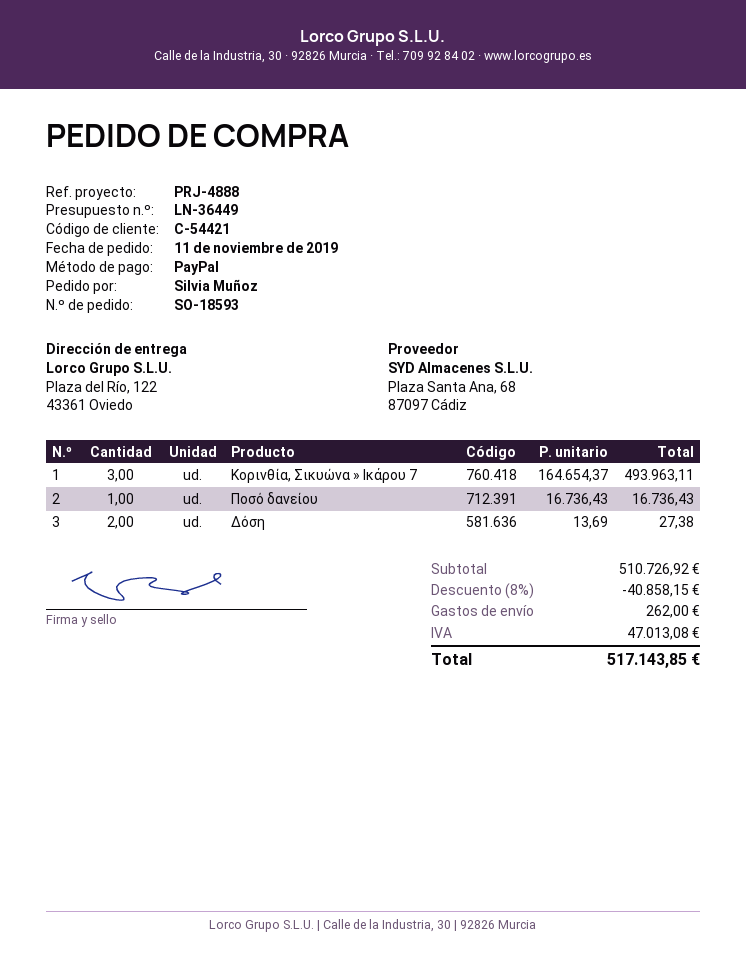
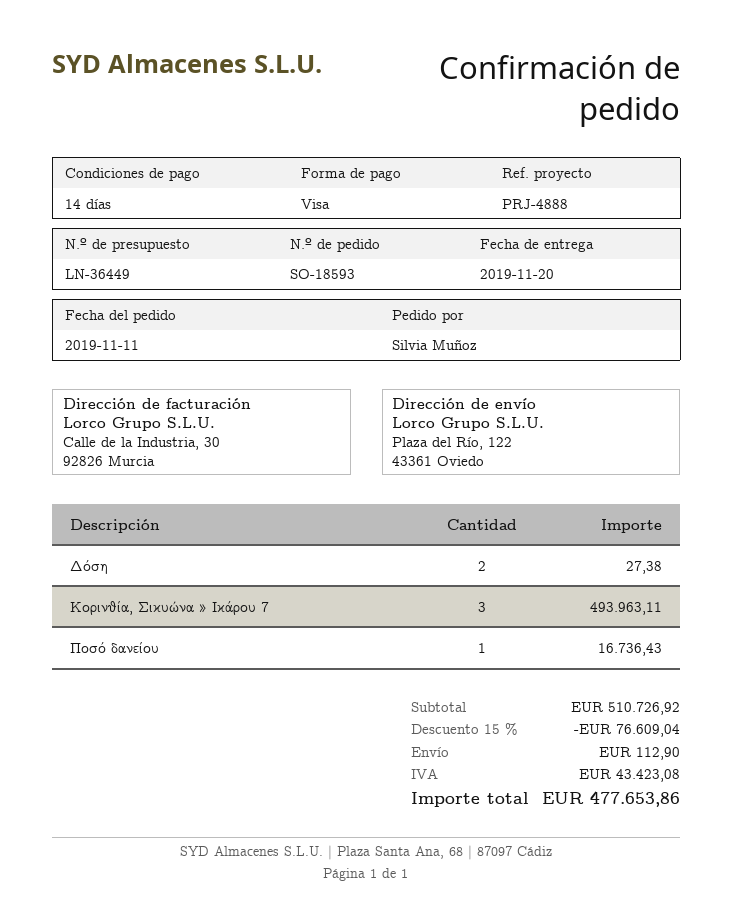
payment method: PayPal -> Visa
discount: 8% = 40858.15 -> 15% = 76609.04
shipping: 262.00 -> 112.90
tax: 47013.08 -> 43423.08
total: 517143.85 -> 477653.86

